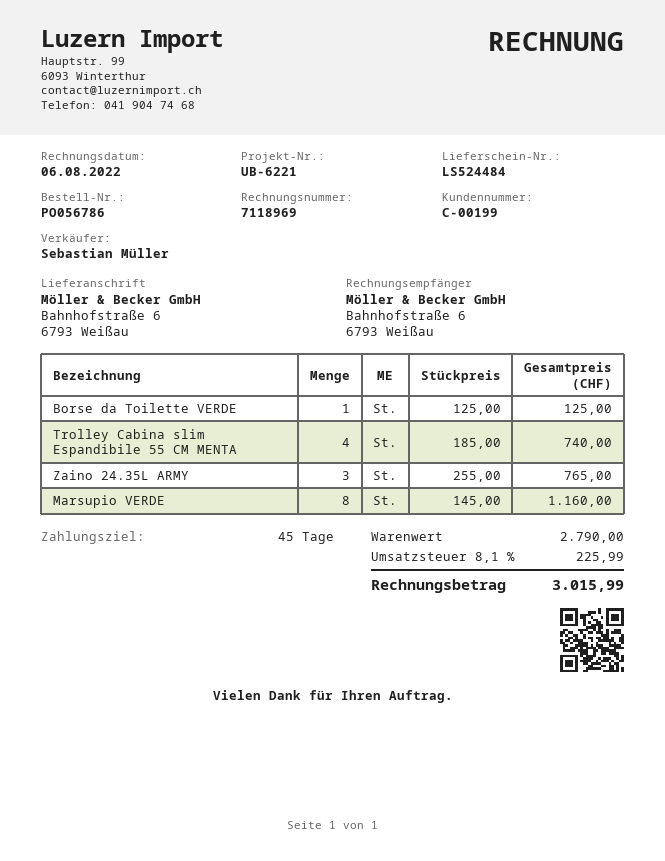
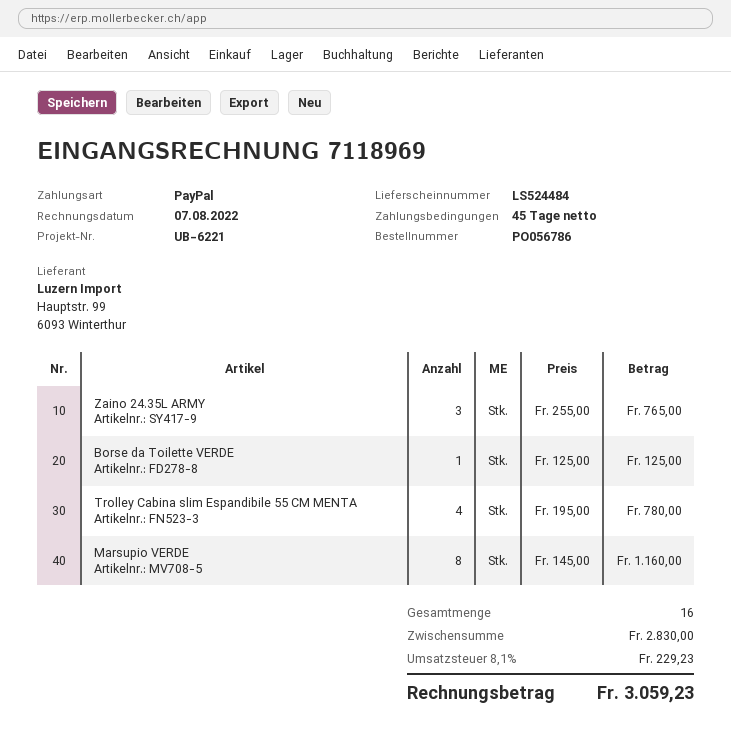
invoice date: 2022-08-06 -> 2022-08-07
Trolley Cabina slim Espandibile 55 CM MENTA: 4 x 185.00 = 740.00 -> 4 x 195.00 = 780.00
subtotal: 2790.00 -> 2830.00
tax: 8.1% = 225.99 -> 8.1% = 229.23
total: 3015.99 -> 3059.23

